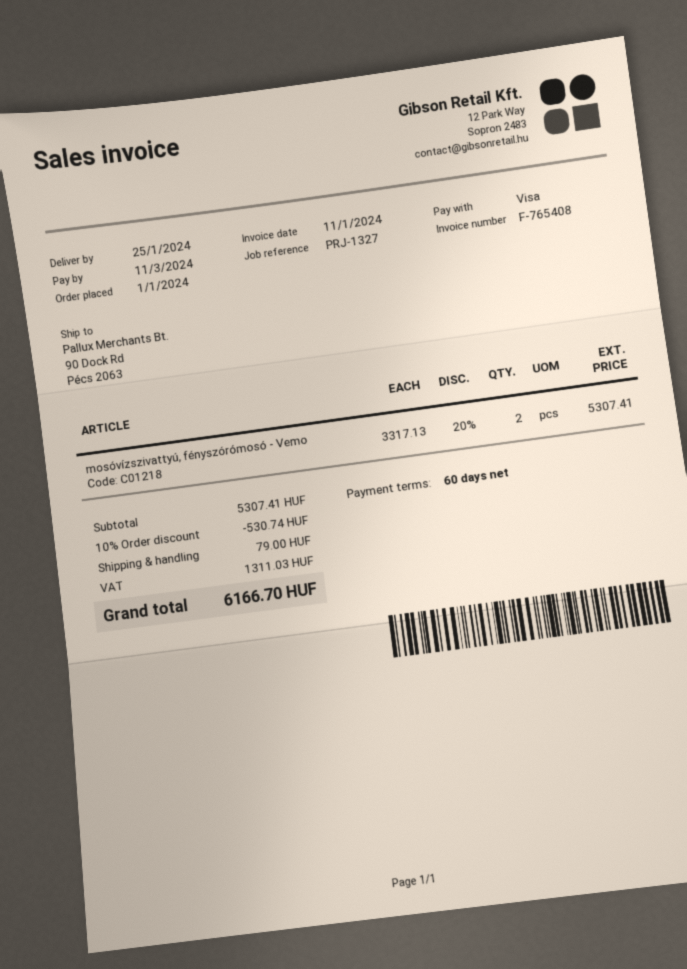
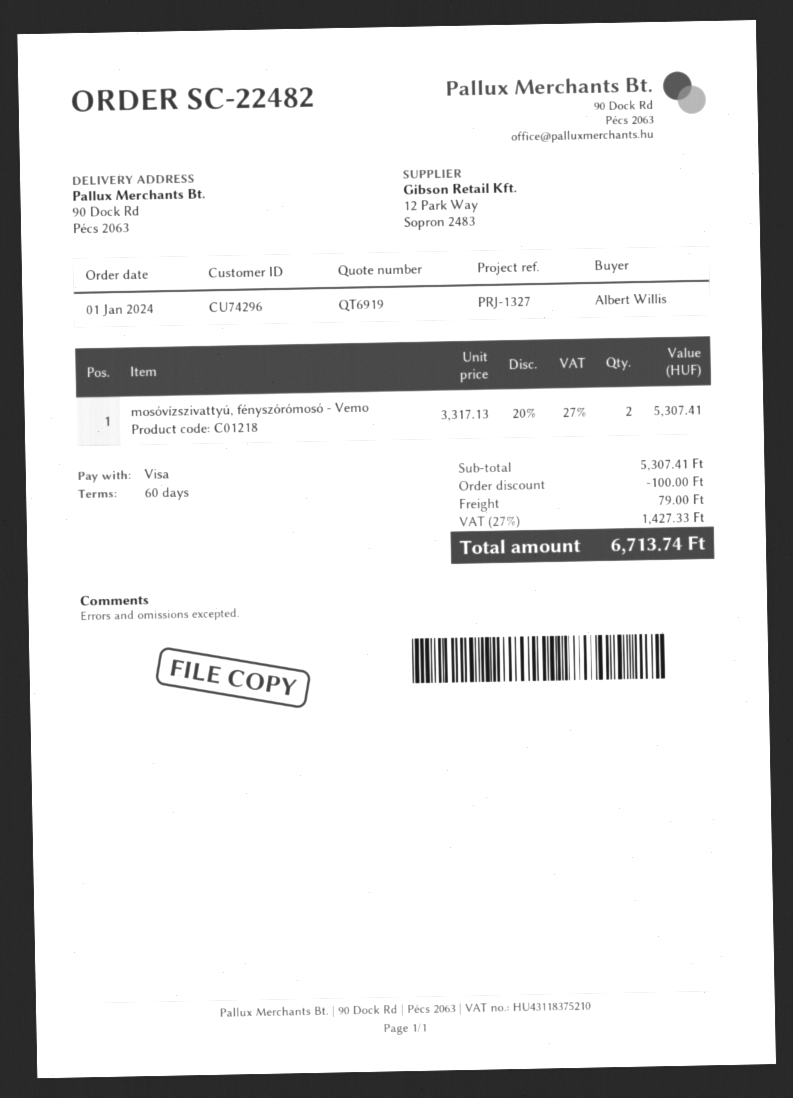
discount: 530.74 -> 100.00
tax: 1311.03 -> 1427.33
total: 6166.70 -> 6713.74

